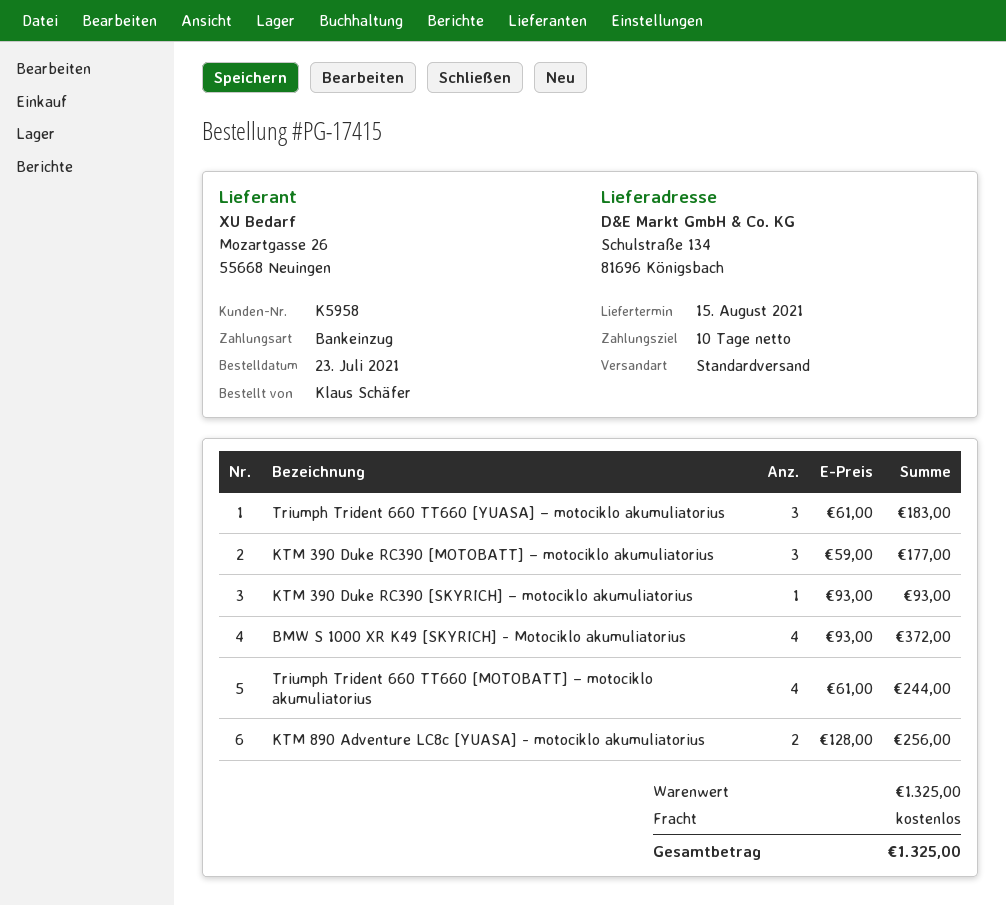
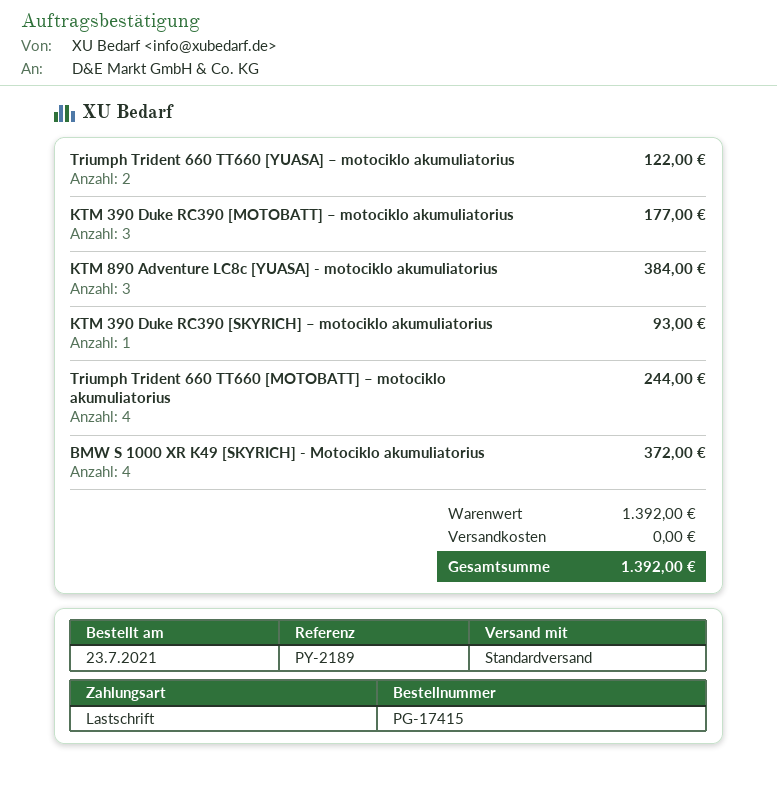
Triumph Trident 660 TT660 [YUASA] – motociklo akumuliatorius: 3 for 183.00 -> 2 for 122.00
KTM 890 Adventure LC8c [YUASA] - motociklo akumuliatorius: 2 for 256.00 -> 3 for 384.00
subtotal: 1325.00 -> 1392.00
total: 1325.00 -> 1392.00

